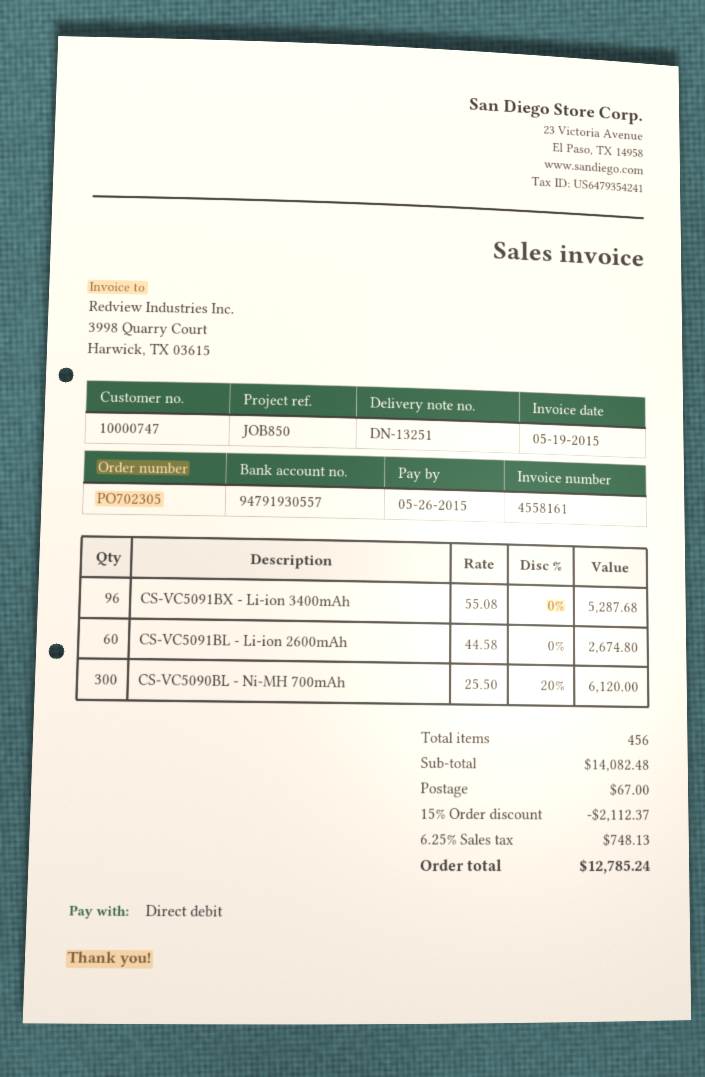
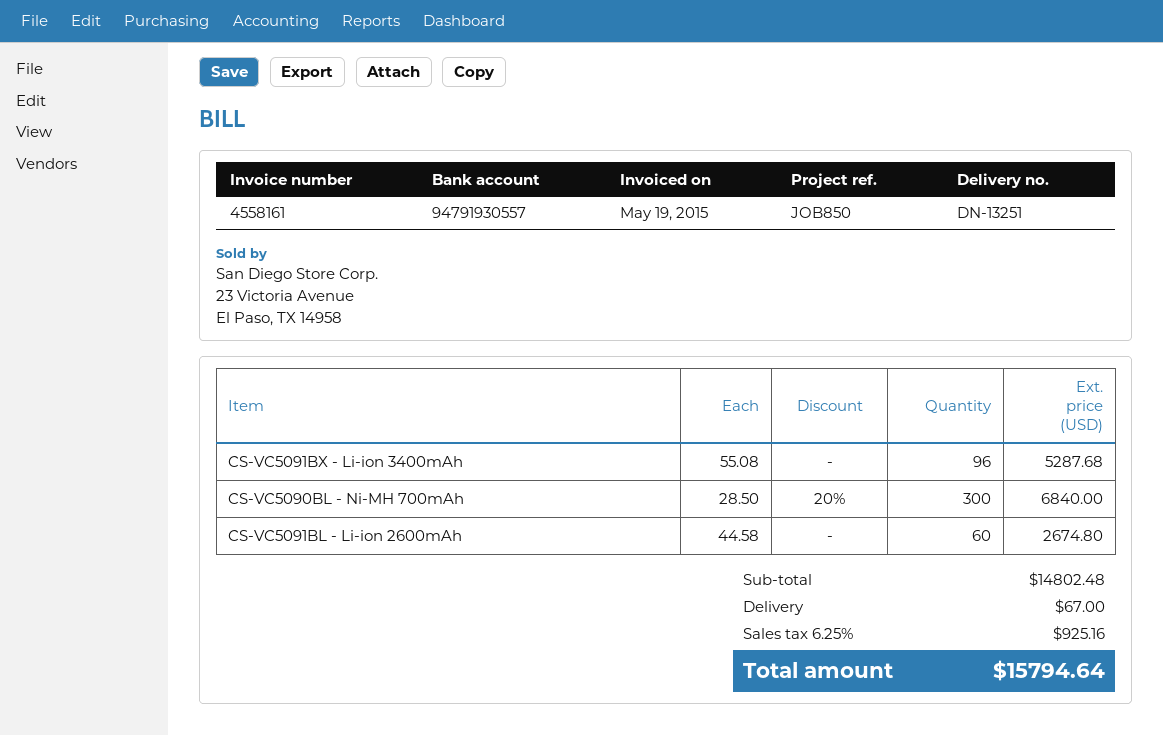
CS-VC5090BL - Ni-MH 700mAh: 300 x 25.50 - 20% = 6120.00 -> 300 x 28.50 - 20% = 6840.00
subtotal: 14082.48 -> 14802.48
discount: 15% = 2112.37 -> none
tax: 6.25% = 748.13 -> 6.25% = 925.16
total: 12785.24 -> 15794.64

